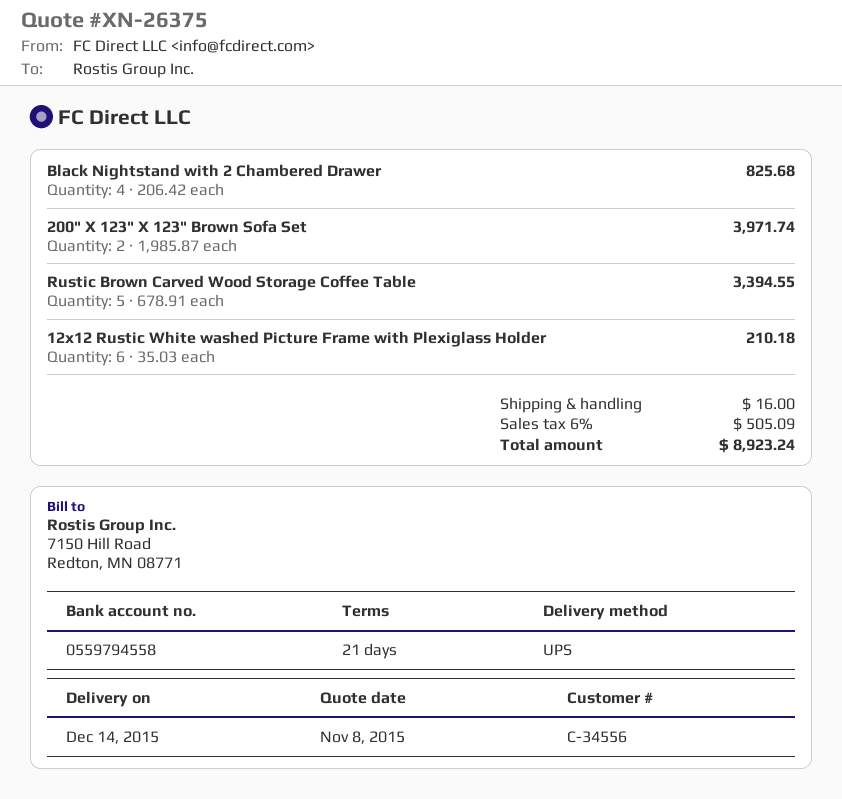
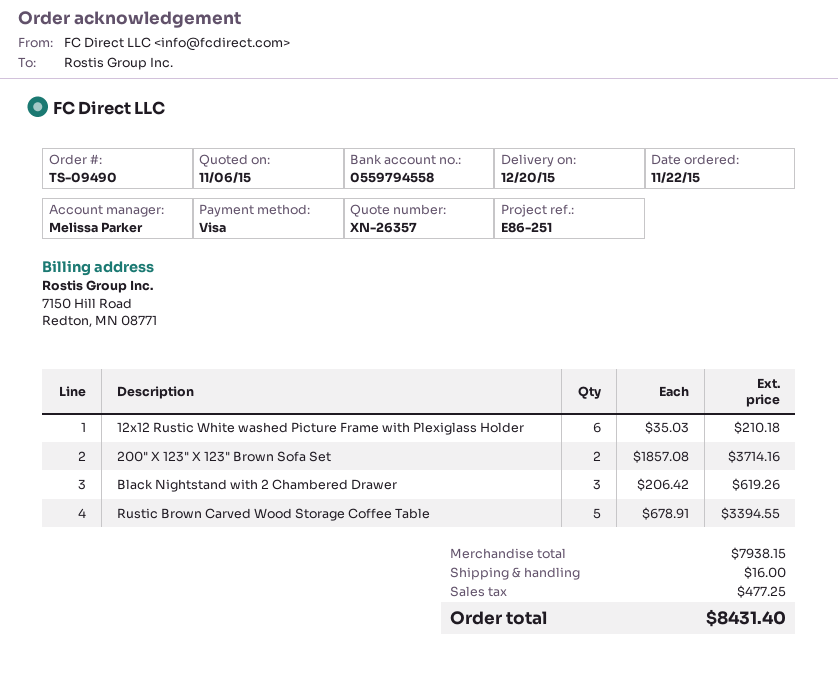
quote number: XN-26375 -> XN-26357
quote date: 2015-11-08 -> 2015-11-06
delivery date: 2015-12-14 -> 2015-12-20
Black Nightstand with 2 Chambered Drawer: 4 x 206.42 = 825.68 -> 3 x 206.42 = 619.26
200" X 123" X 123" Brown Sofa Set: 2 x 1985.87 = 3971.74 -> 2 x 1857.08 = 3714.16
tax: 505.09 -> 477.25
total: 8923.24 -> 8431.40

